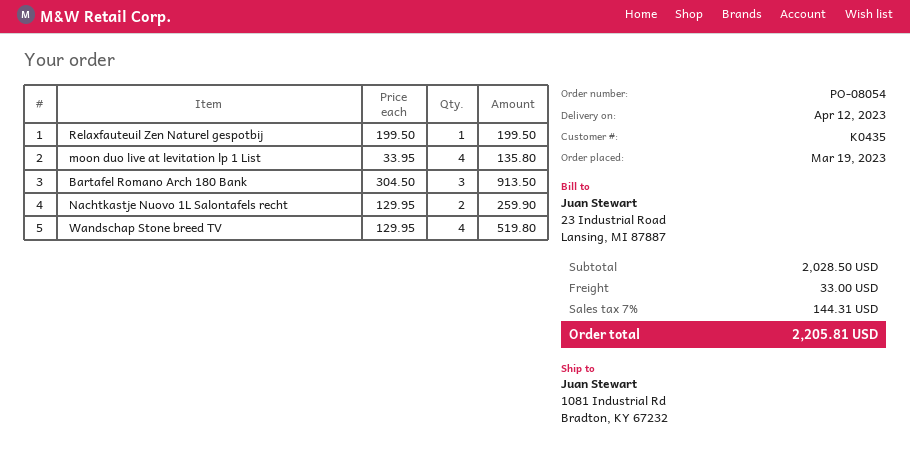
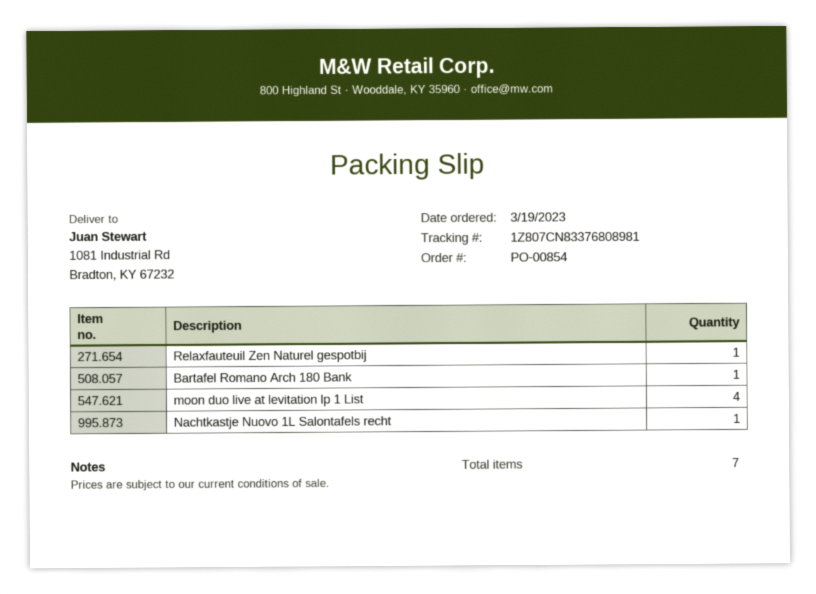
order number: PO-08054 -> PO-00854
Bartafel Romano Arch 180 Bank: 3 -> 1
Nachtkastje Nuovo 1L Salontafels recht: 2 -> 1
Wandschap Stone breed TV: 4 -> none

